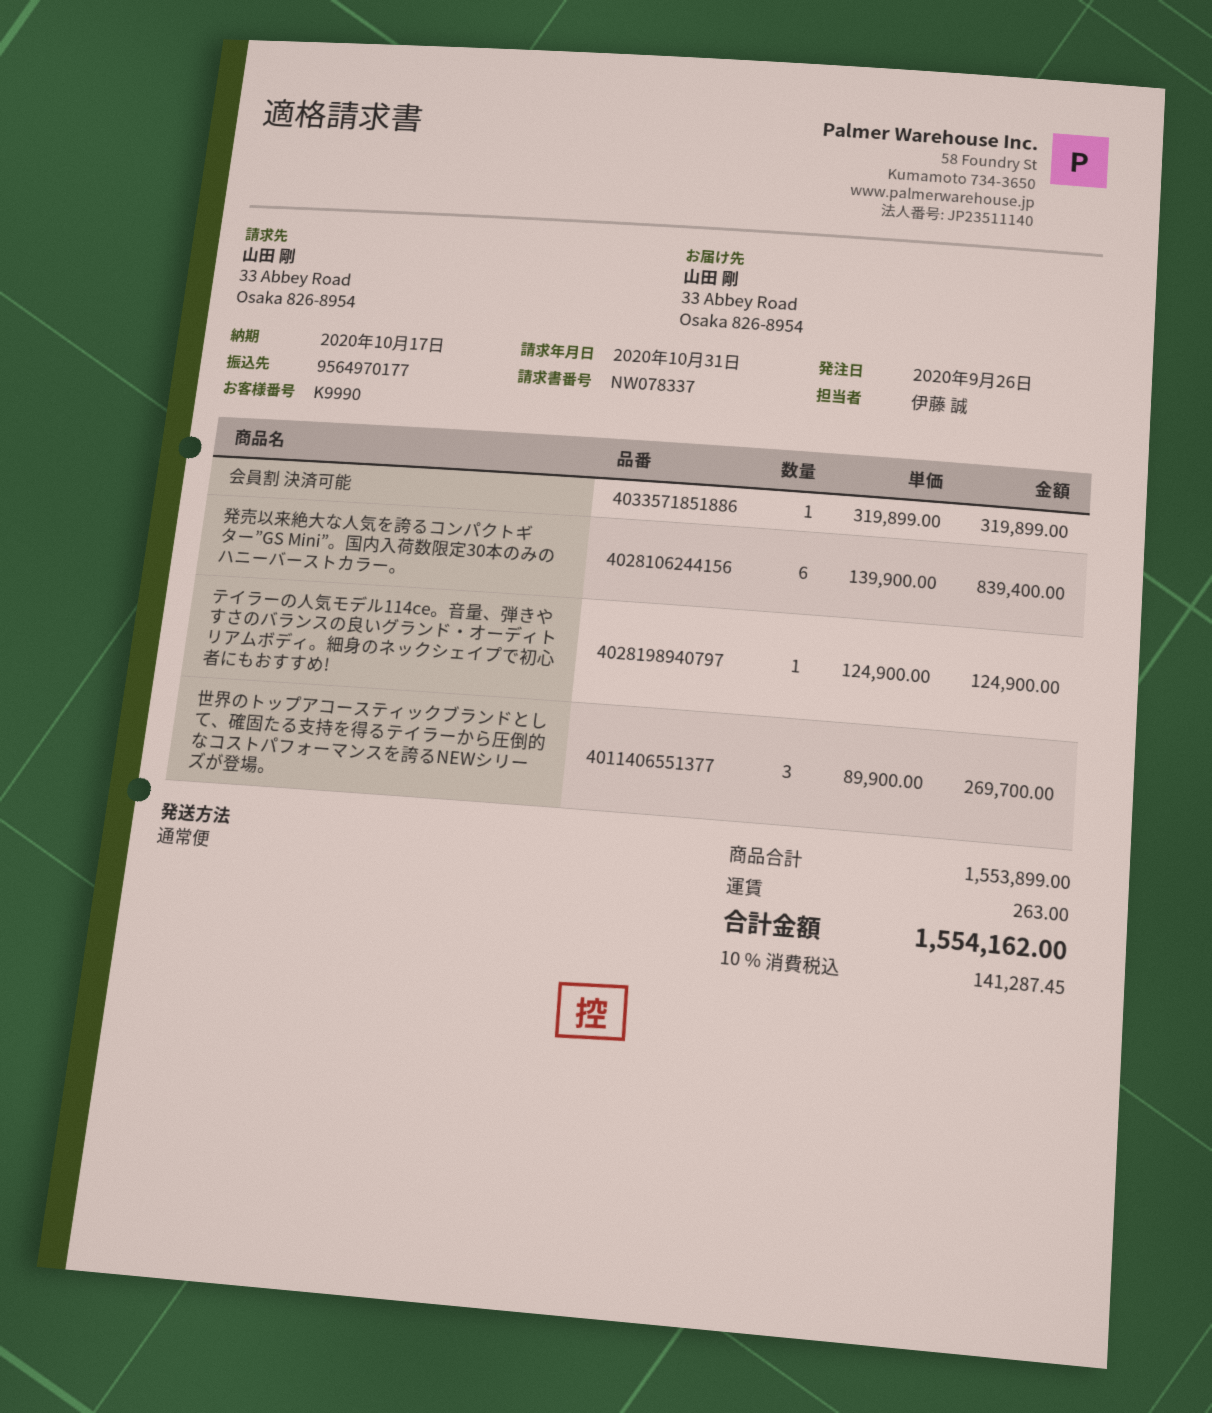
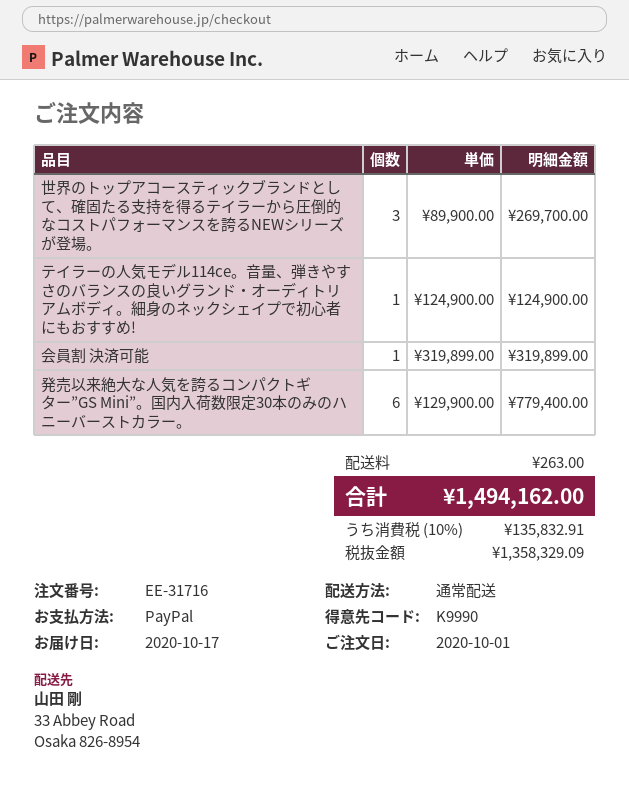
order date: 2020-09-26 -> 2020-10-01
発売以来絶大な人気を誇るコンパクトギター”GS Mini”。国内入荷数限定30本のみのハニーバーストカラー。: 6 x 139900.00 = 839400.00 -> 6 x 129900.00 = 779400.00
tax: 10% = 141287.45 -> 10% = 135832.91
total: 1554162.00 -> 1494162.00

